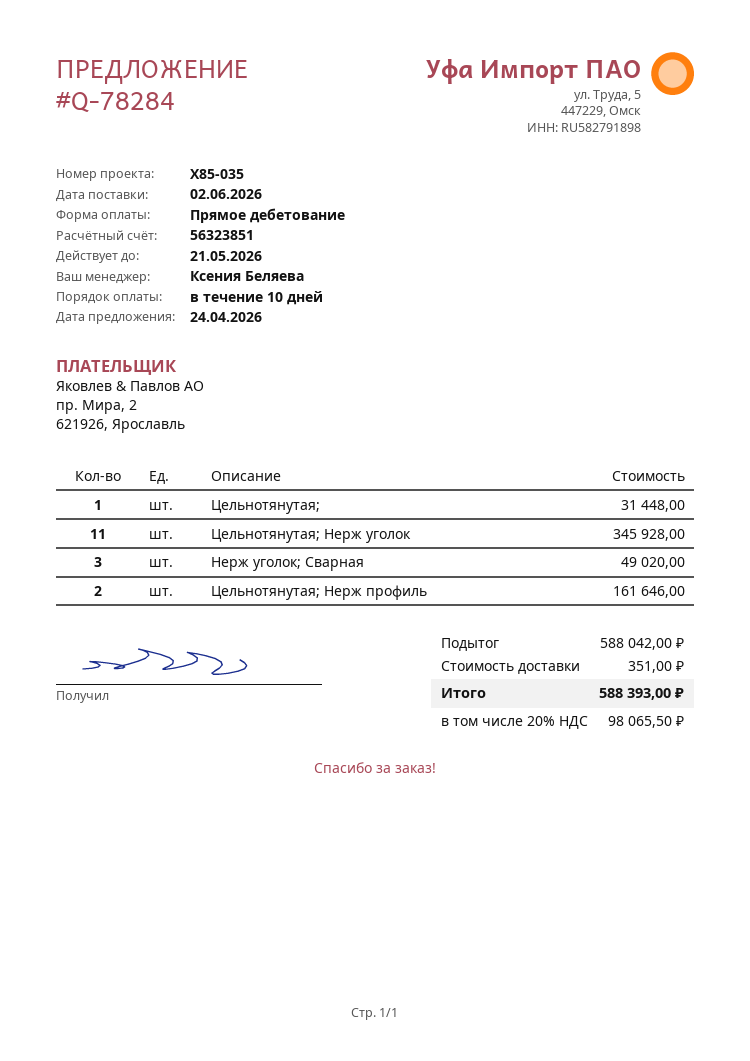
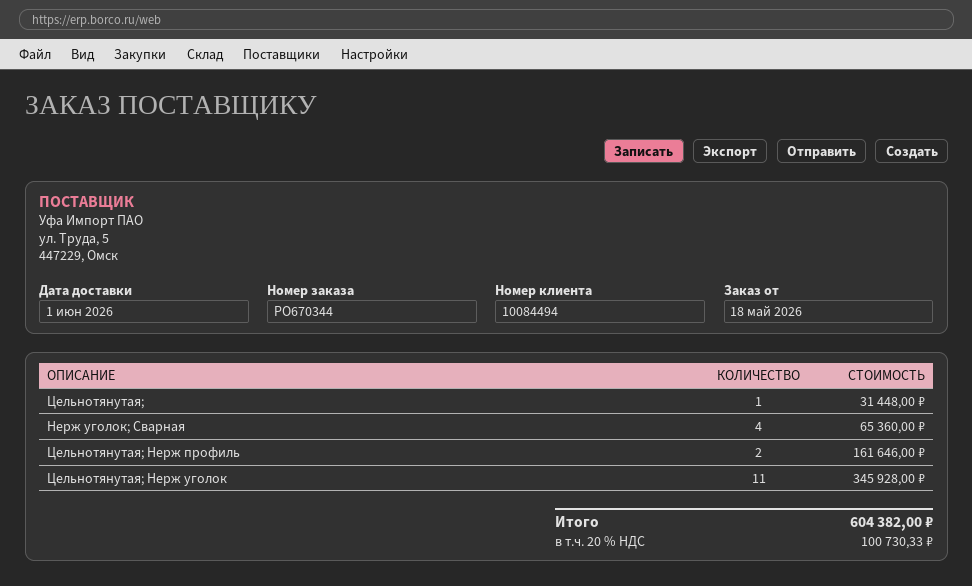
delivery date: 2026-06-02 -> 2026-06-01
Нерж уголок; Сварная: 3 for 49020.00 -> 4 for 65360.00
shipping: 351.00 -> none
tax: 20% = 98065.50 -> 20% = 100730.33
total: 588393.00 -> 604382.00

